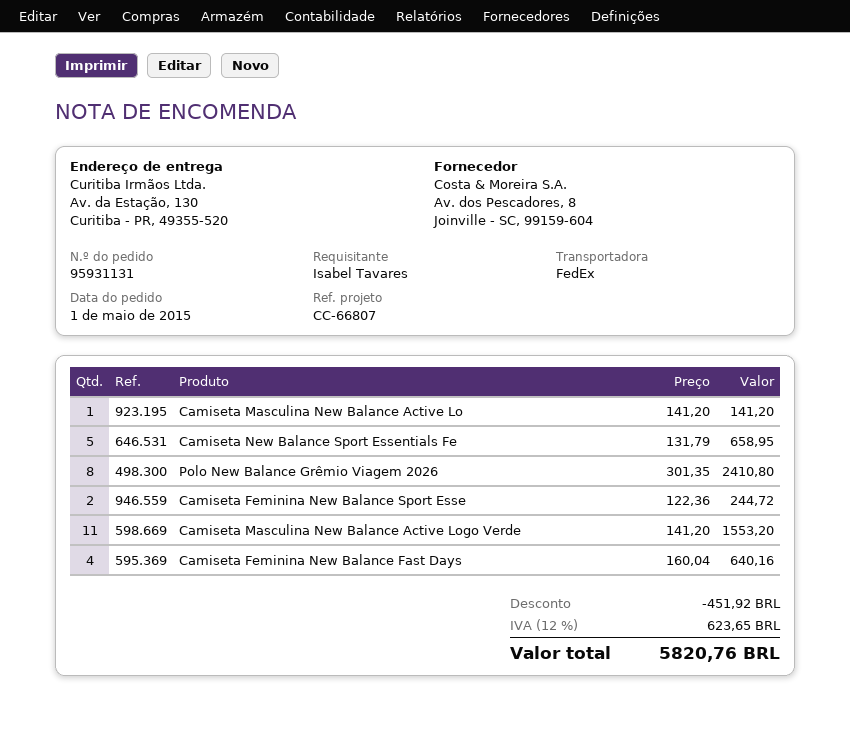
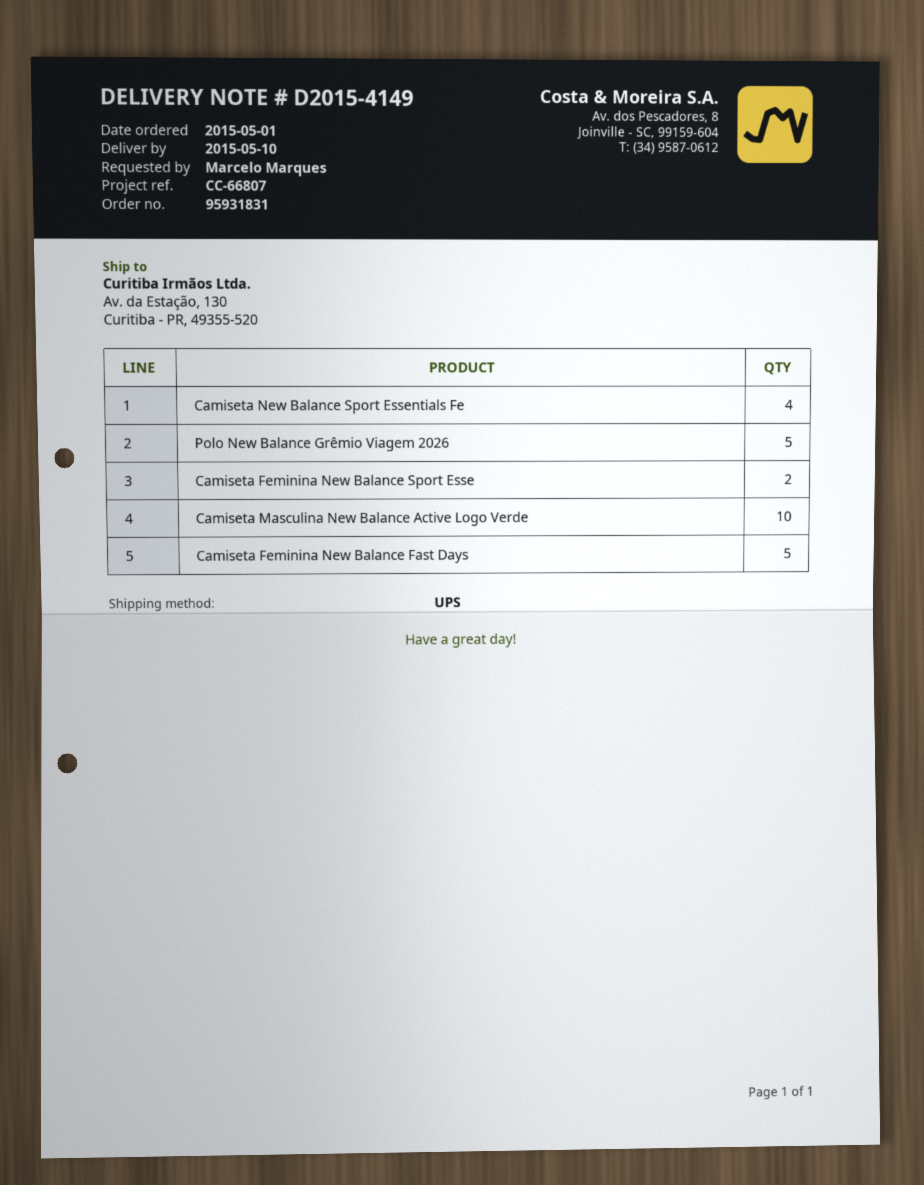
order number: 95931131 -> 95931831
ordered by: Isabel Tavares -> Marcelo Marques
shipping method: FedEx -> UPS
Camiseta Masculina New Balance Active Lo: 1 -> none
Camiseta New Balance Sport Essentials Fe: 5 -> 4
Polo New Balance Grêmio Viagem 2026: 8 -> 5
Camiseta Masculina New Balance Active Logo Verde: 11 -> 10
Camiseta Feminina New Balance Fast Days: 4 -> 5

